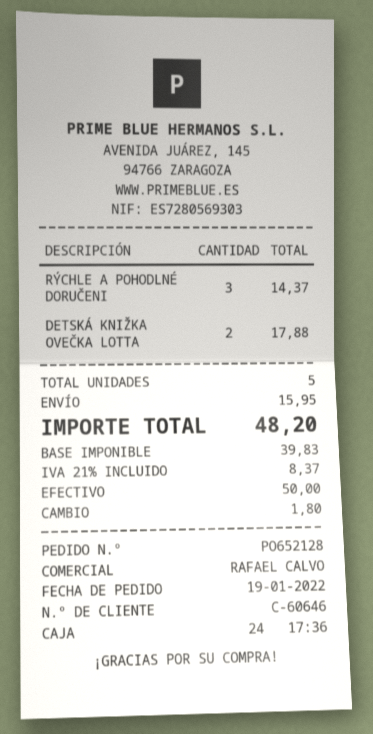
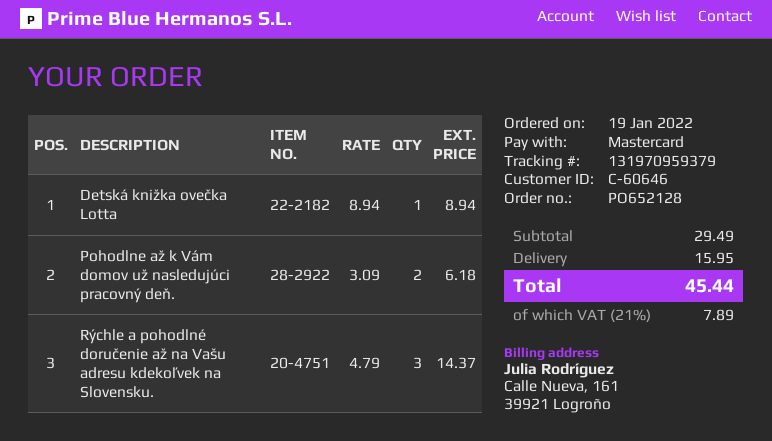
payment method: cash -> Mastercard
DETSKÁ KNIŽKA OVEČKA LOTTA: 2 for 17.88 -> 1 for 8.94
Pohodlne až k Vám domov už nasledujúci pracovný deň.: none -> 2 for 6.18
tax: 21% = 8.37 -> 21% = 7.89
total: 48.20 -> 45.44

